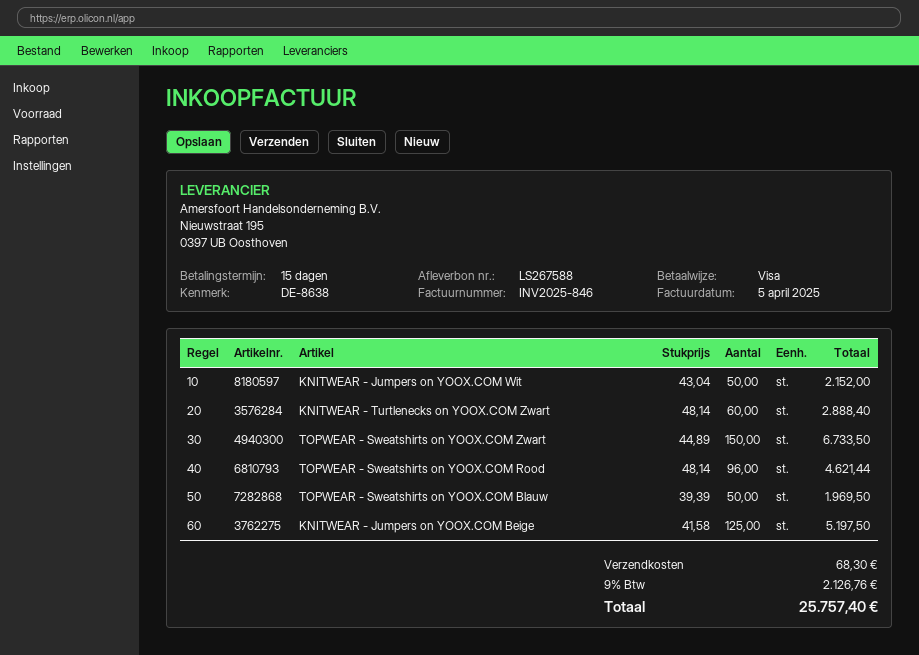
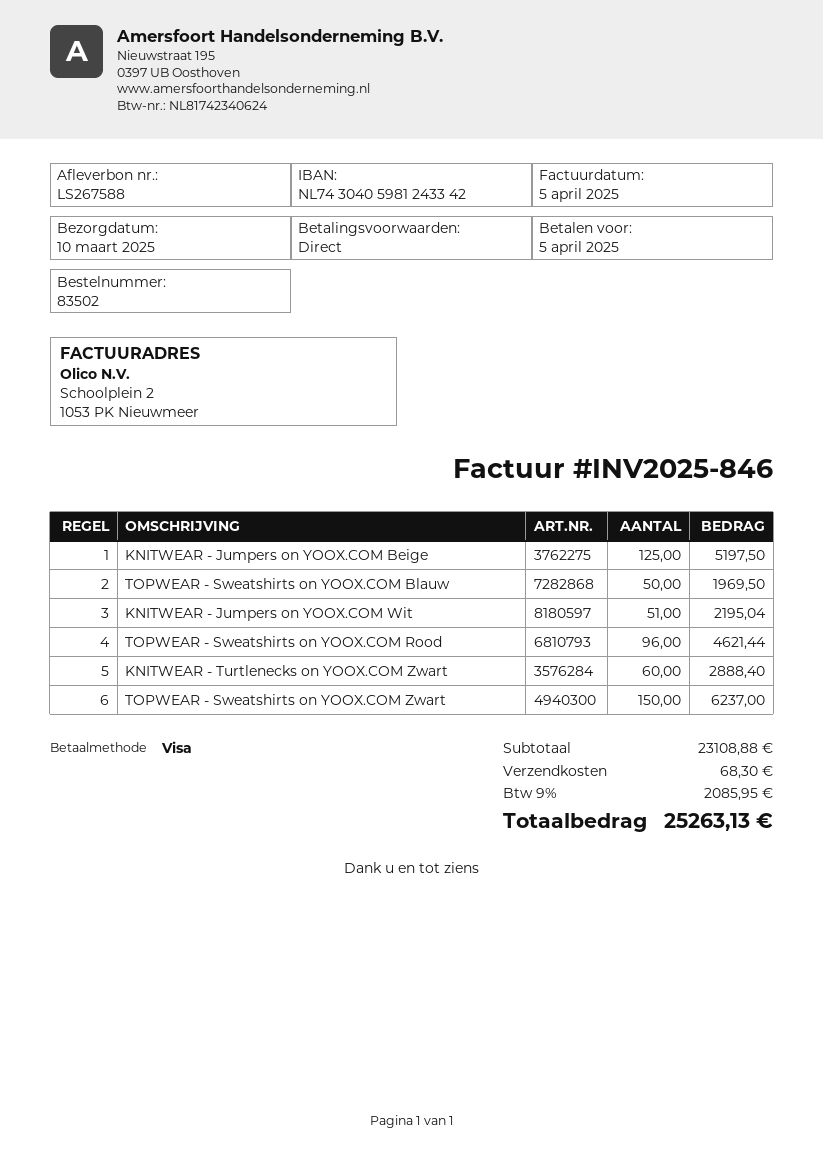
payment terms: 15 days -> on receipt
KNITWEAR - Jumpers on YOOX.COM Wit: 50 for 2152.00 -> 51 for 2195.04
TOPWEAR - Sweatshirts on YOOX.COM Zwart: 150 for 6733.50 -> 150 for 6237.00
tax: 9% = 2126.76 -> 9% = 2085.95
total: 25757.40 -> 25263.13

